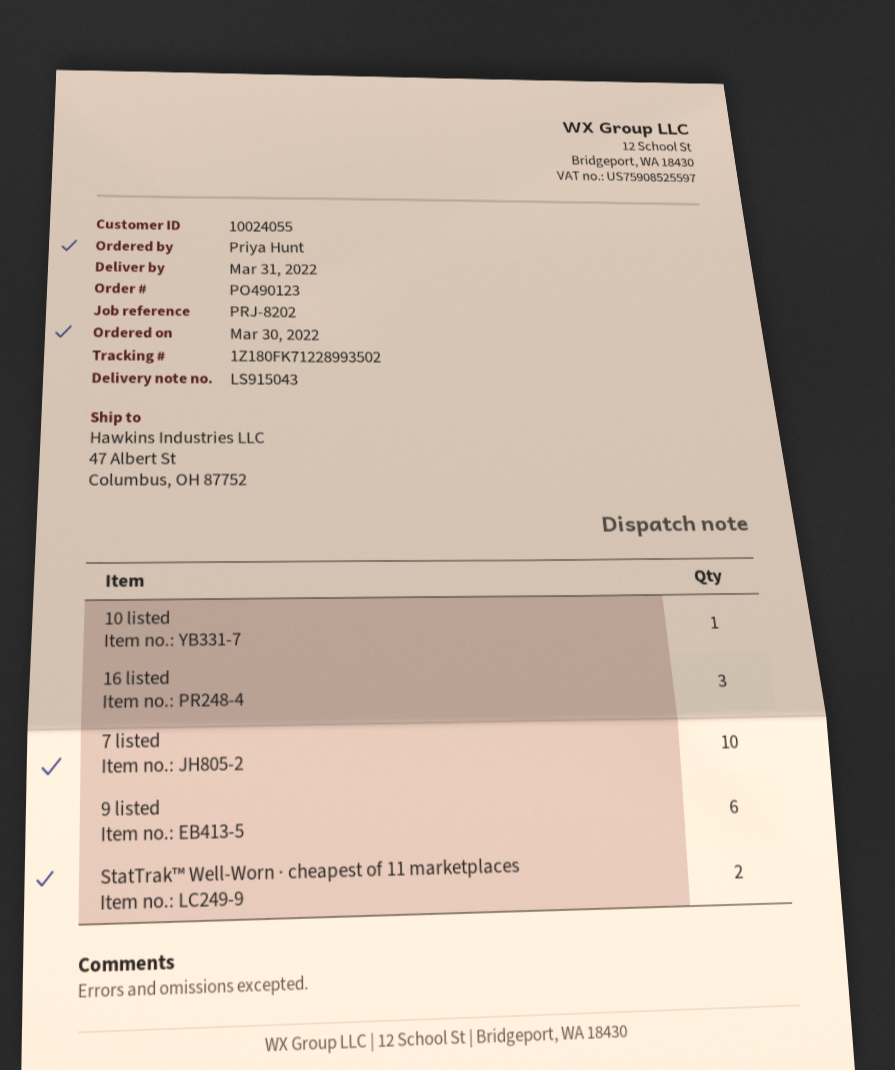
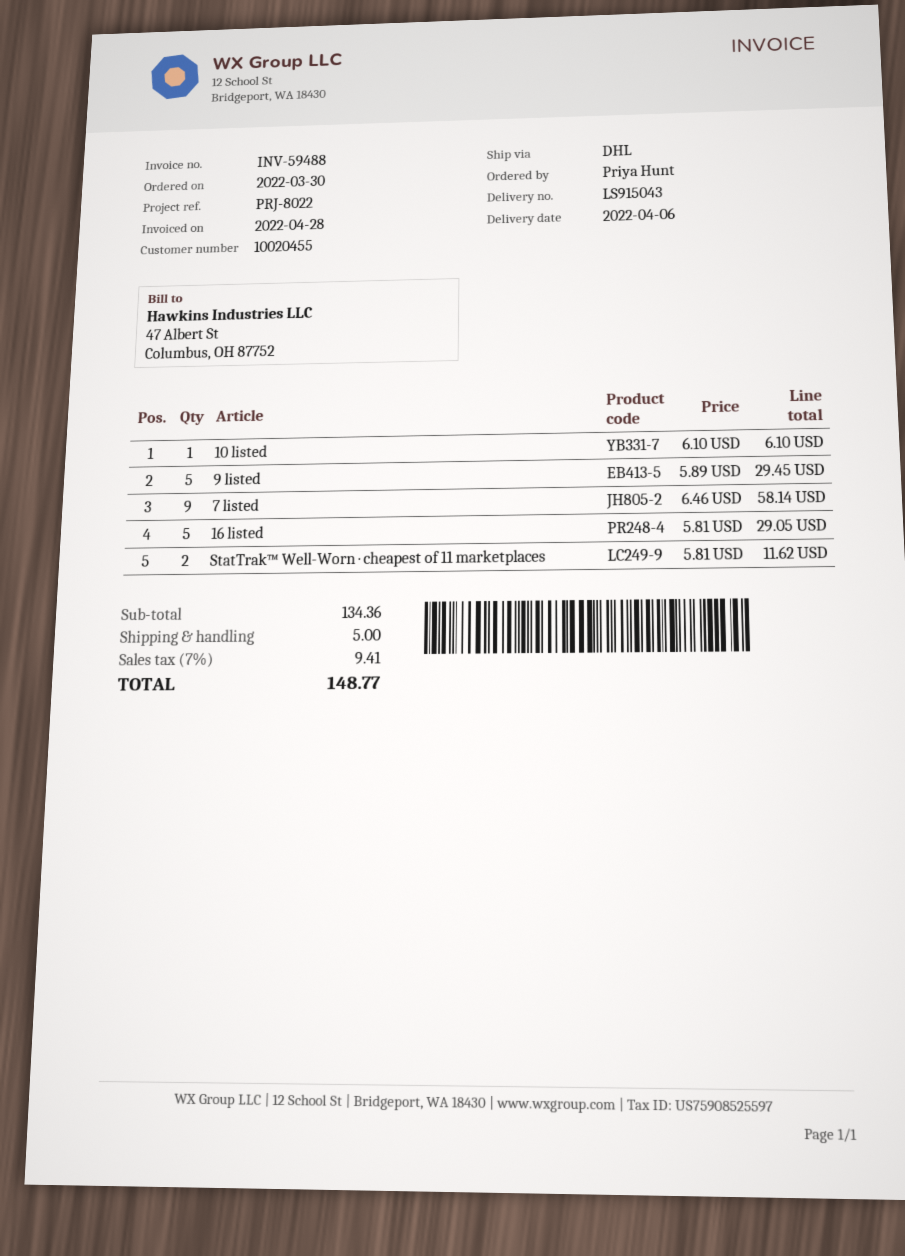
delivery date: 2022-03-31 -> 2022-04-06
customer number: 10024055 -> 10020455
reference: PRJ-8202 -> PRJ-8022
16 listed: 3 -> 5
7 listed: 10 -> 9
9 listed: 6 -> 5

